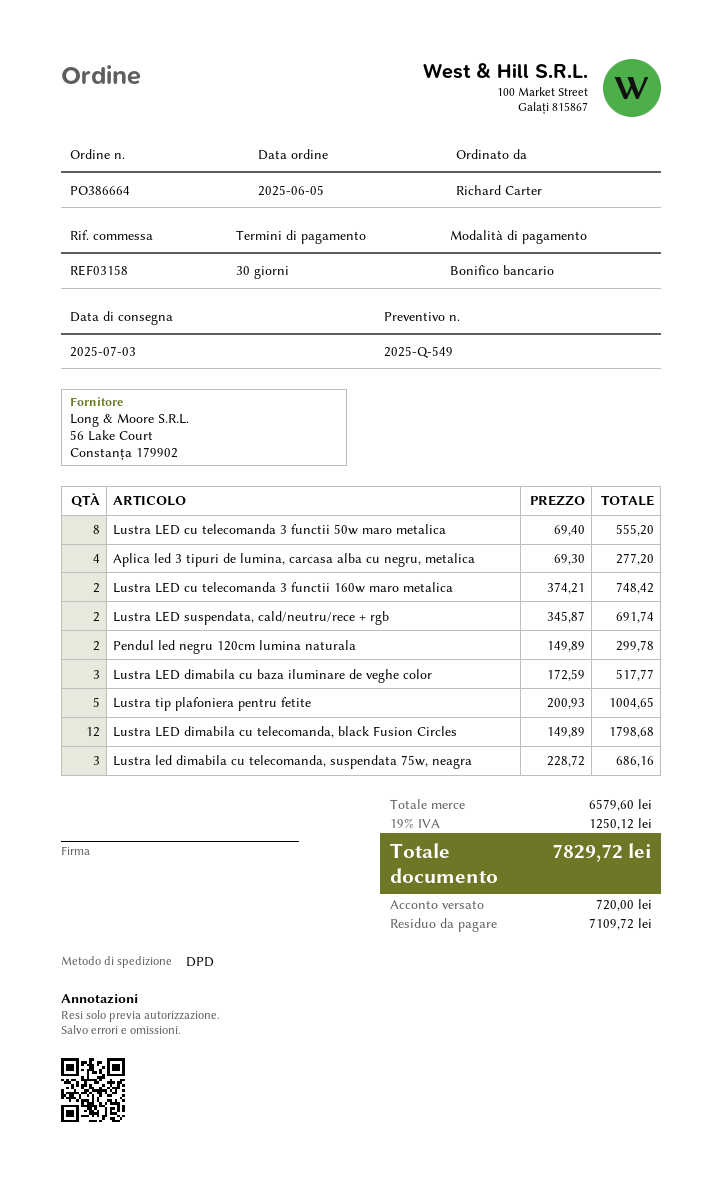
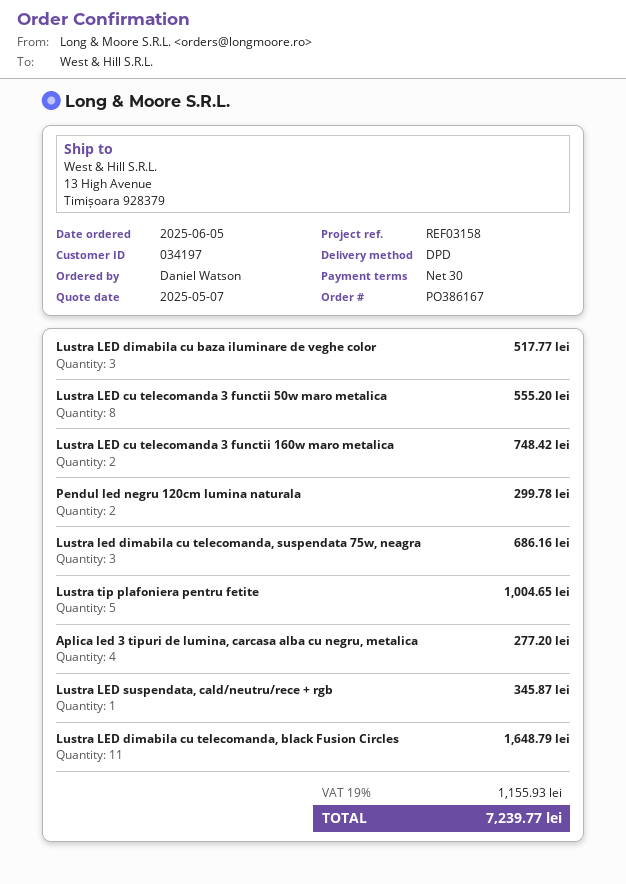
order number: PO386664 -> PO386167
ordered by: Richard Carter -> Daniel Watson
Lustra LED suspendata, cald/neutru/rece + rgb: 2 for 691.74 -> 1 for 345.87
Lustra LED dimabila cu telecomanda, black Fusion Circles: 12 for 1798.68 -> 11 for 1648.79
tax: 19% = 1250.12 -> 19% = 1155.93
total: 7829.72 -> 7239.77

